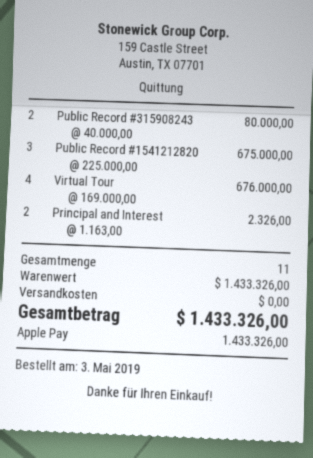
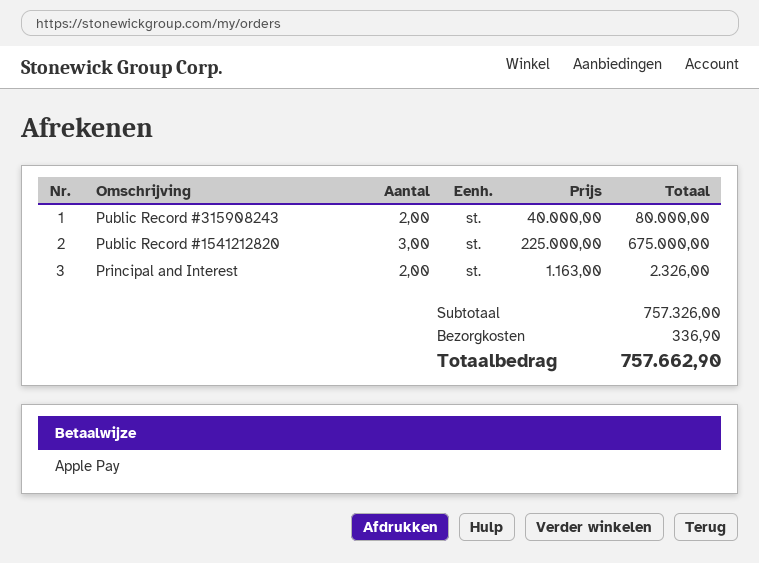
Virtual Tour: 4 x 169000.00 = 676000.00 -> none
subtotal: 1433326.00 -> 757326.00
shipping: 0.00 -> 336.90
total: 1433326.00 -> 757662.90

